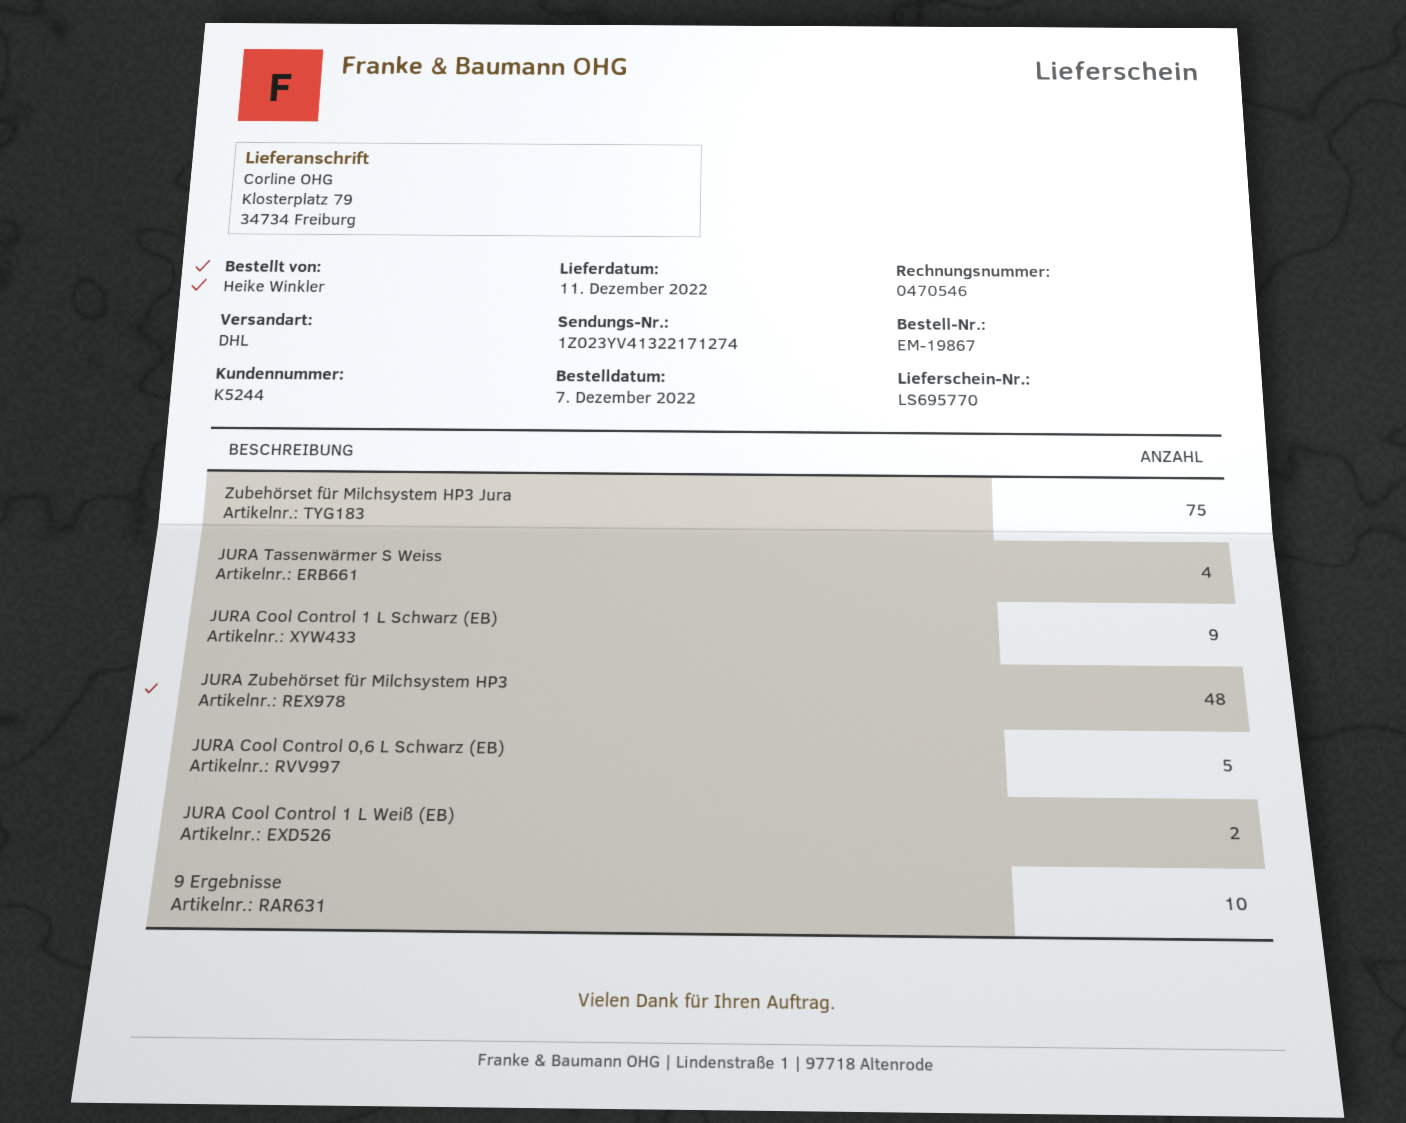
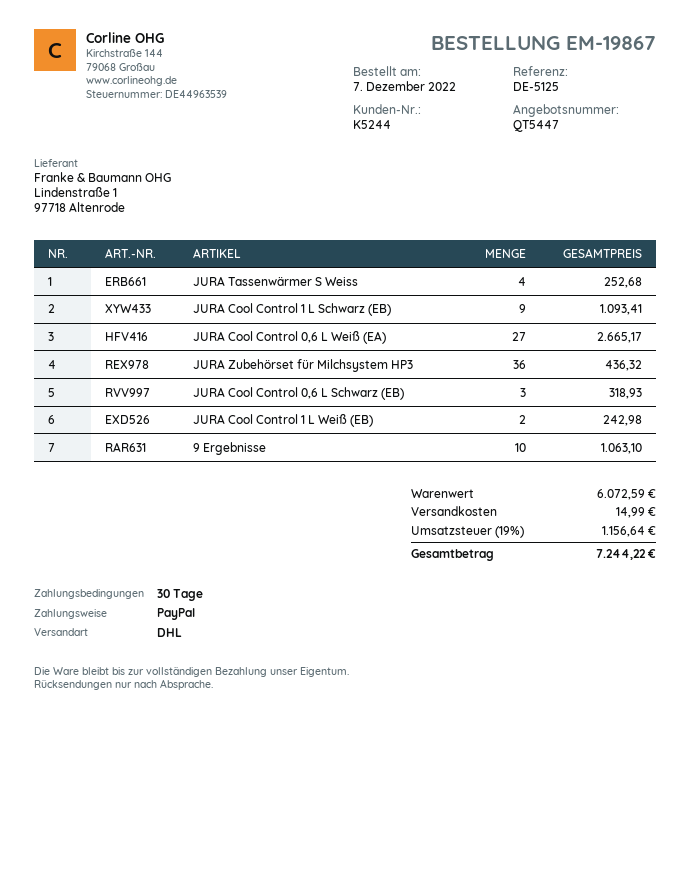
Zubehörset für Milchsystem HP3 Jura: 75 -> none
JURA Zubehörset für Milchsystem HP3: 48 -> 36
JURA Cool Control 0,6 L Schwarz (EB): 5 -> 3
JURA Cool Control 0,6 L Weiß (EA): none -> 27

